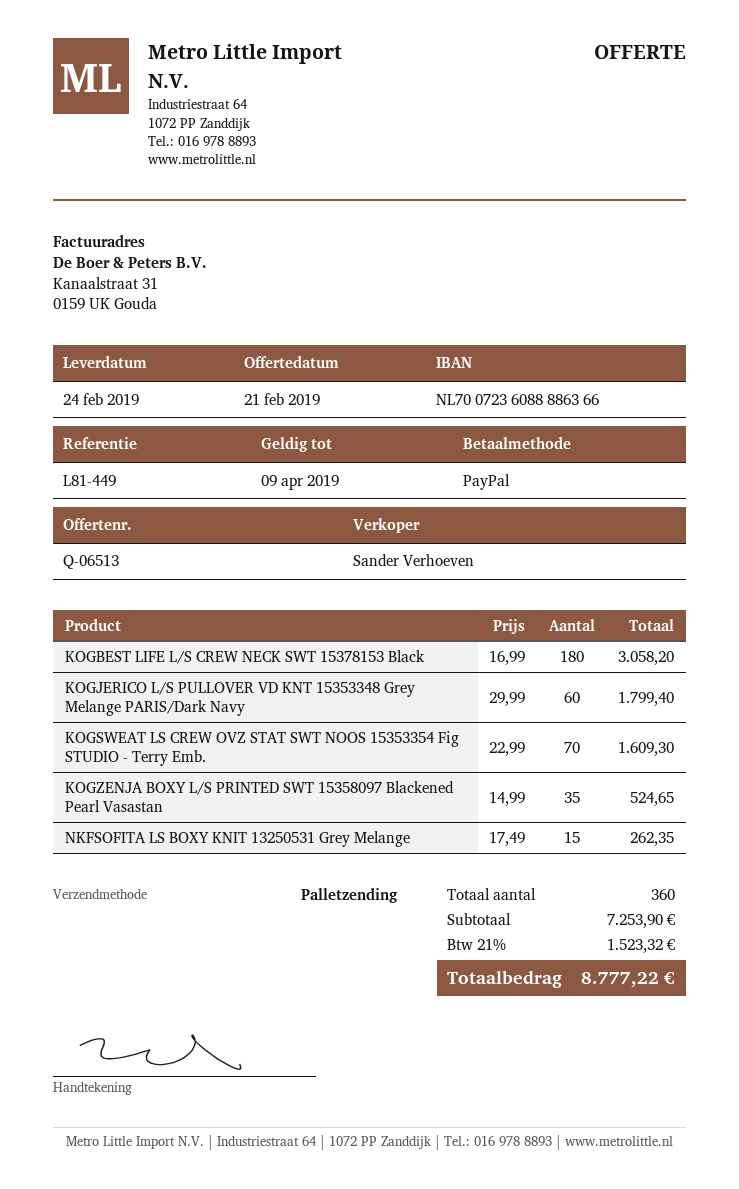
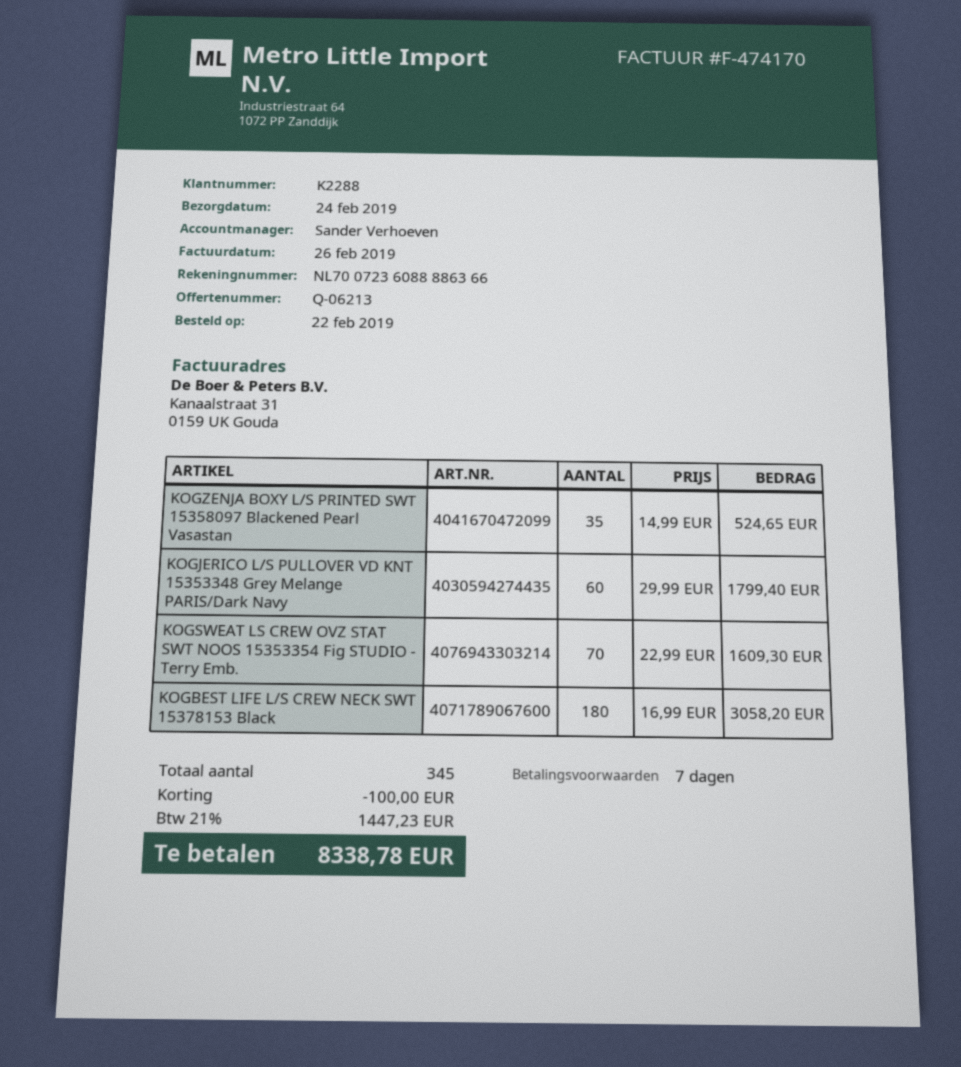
quote number: Q-06513 -> Q-06213
NKFSOFITA LS BOXY KNIT 13250531 Grey Melange: 15 x 17.49 = 262.35 -> none
total quantity: 360 -> 345
discount: none -> 100.00
tax: 21% = 1523.32 -> 21% = 1447.23
total: 8777.22 -> 8338.78

